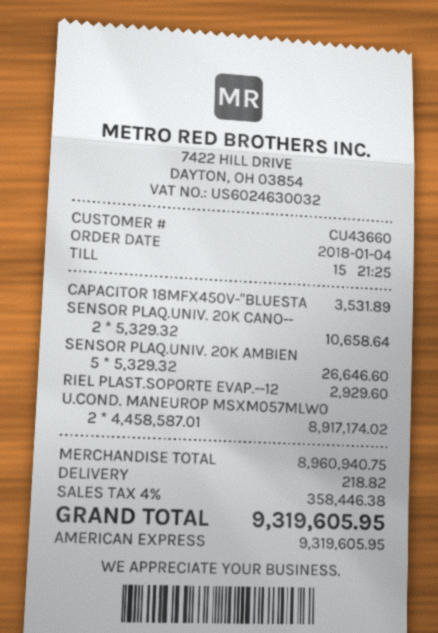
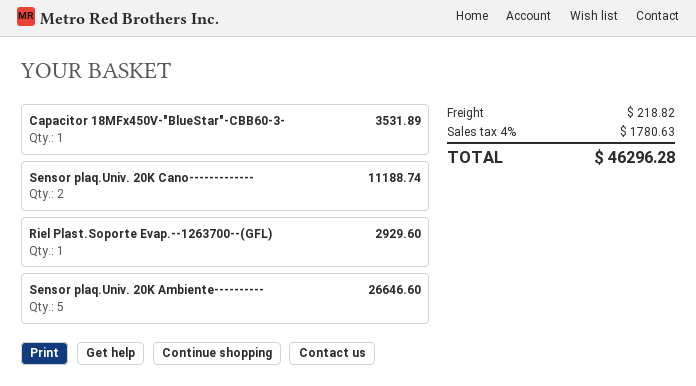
SENSOR PLAQ.UNIV. 20K CANO--: 2 for 10658.64 -> 2 for 11188.74
U.COND. MANEUROP MSXM057MLW0: 2 for 8917174.02 -> none
tax: 4% = 358446.38 -> 4% = 1780.63
total: 9319605.95 -> 46296.28

